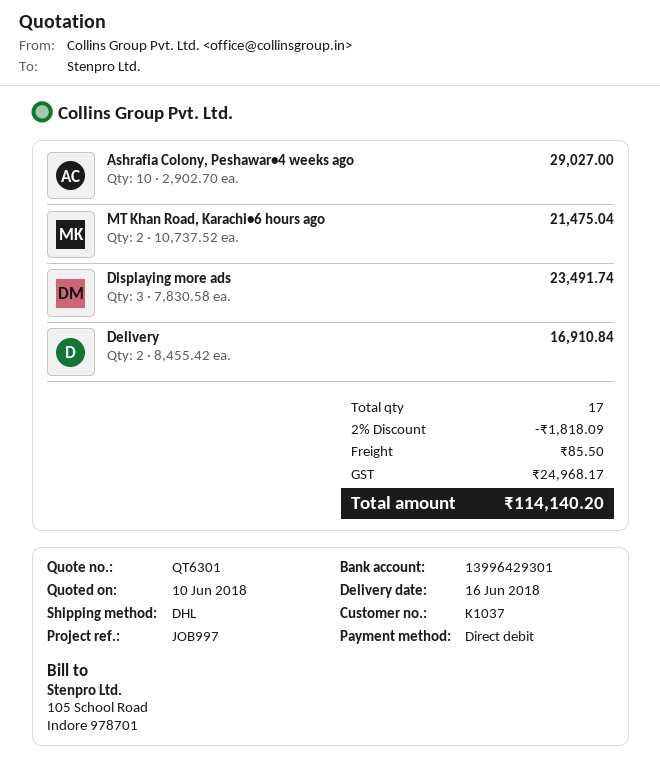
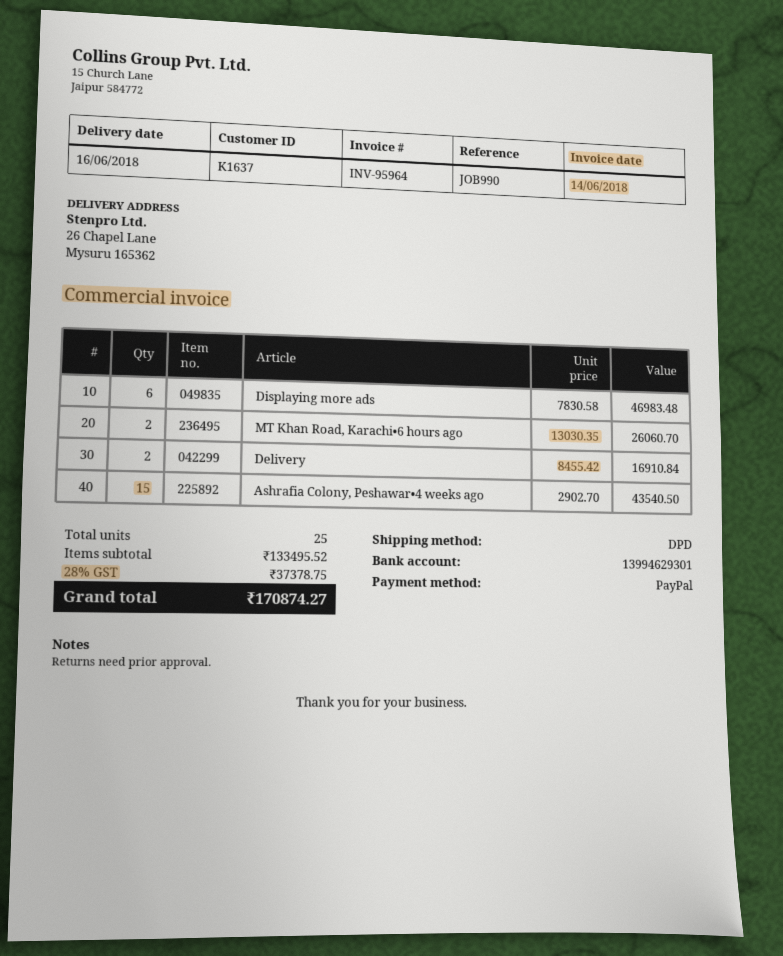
customer number: K1037 -> K1637
reference: JOB997 -> JOB990
payment method: direct debit -> PayPal
bank account: 13996429301 -> 13994629301
shipping method: DHL -> DPD
Ashrafia Colony, Peshawar•4 weeks ago: 10 x 2902.70 = 29027.00 -> 15 x 2902.70 = 43540.50
MT Khan Road, Karachi•6 hours ago: 2 x 10737.52 = 21475.04 -> 2 x 13030.35 = 26060.70
Displaying more ads: 3 x 7830.58 = 23491.74 -> 6 x 7830.58 = 46983.48
total quantity: 17 -> 25
discount: 2% = 1818.09 -> none
shipping: 85.50 -> none
tax: 24968.17 -> 37378.75
total: 114140.20 -> 170874.27

